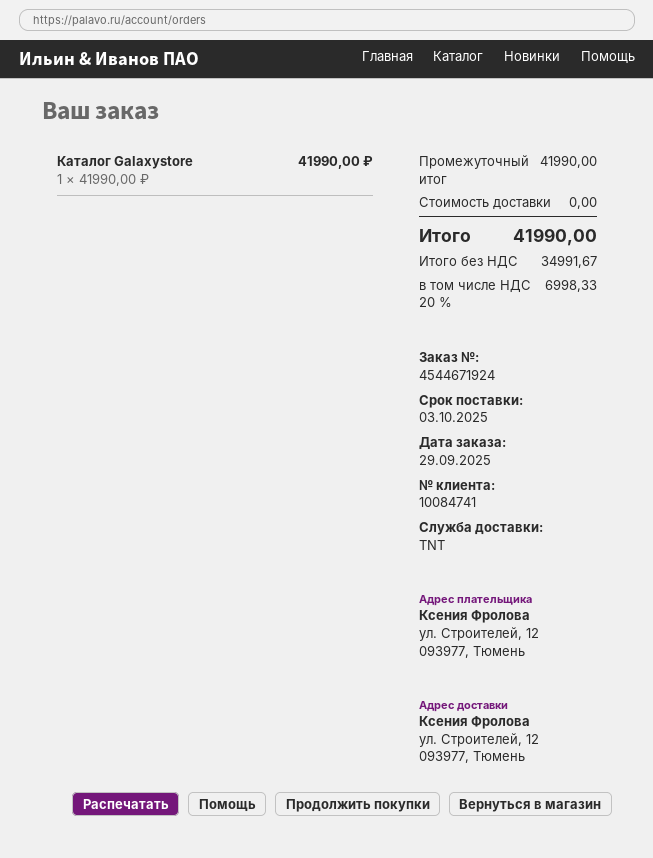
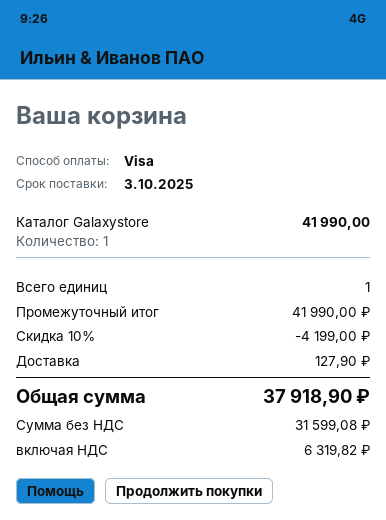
discount: none -> 10% = 4199.00
shipping: 0.00 -> 127.90
net: 34991.67 -> 31599.08
tax: 6998.33 -> 6319.82
total: 41990.00 -> 37918.90

